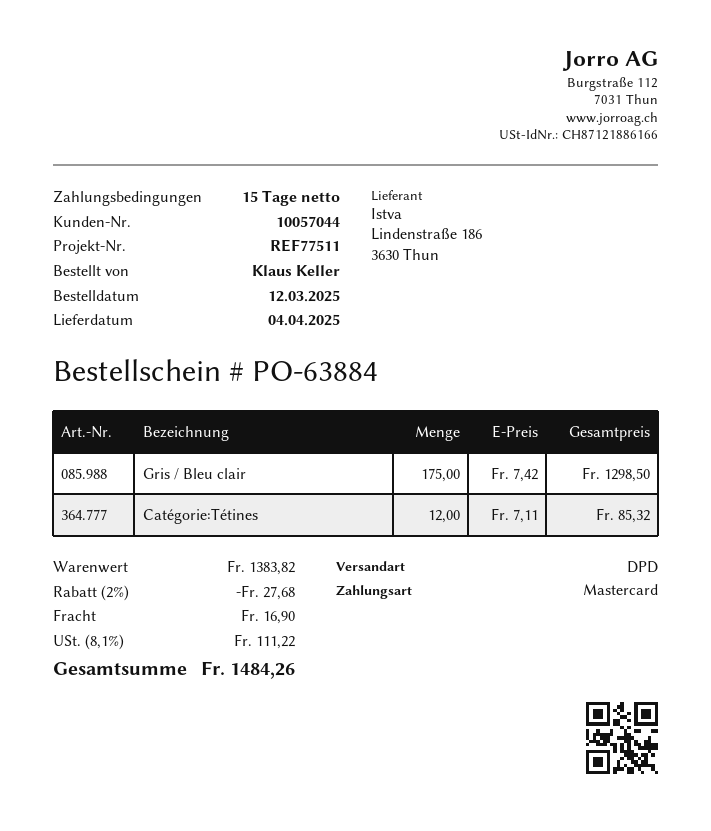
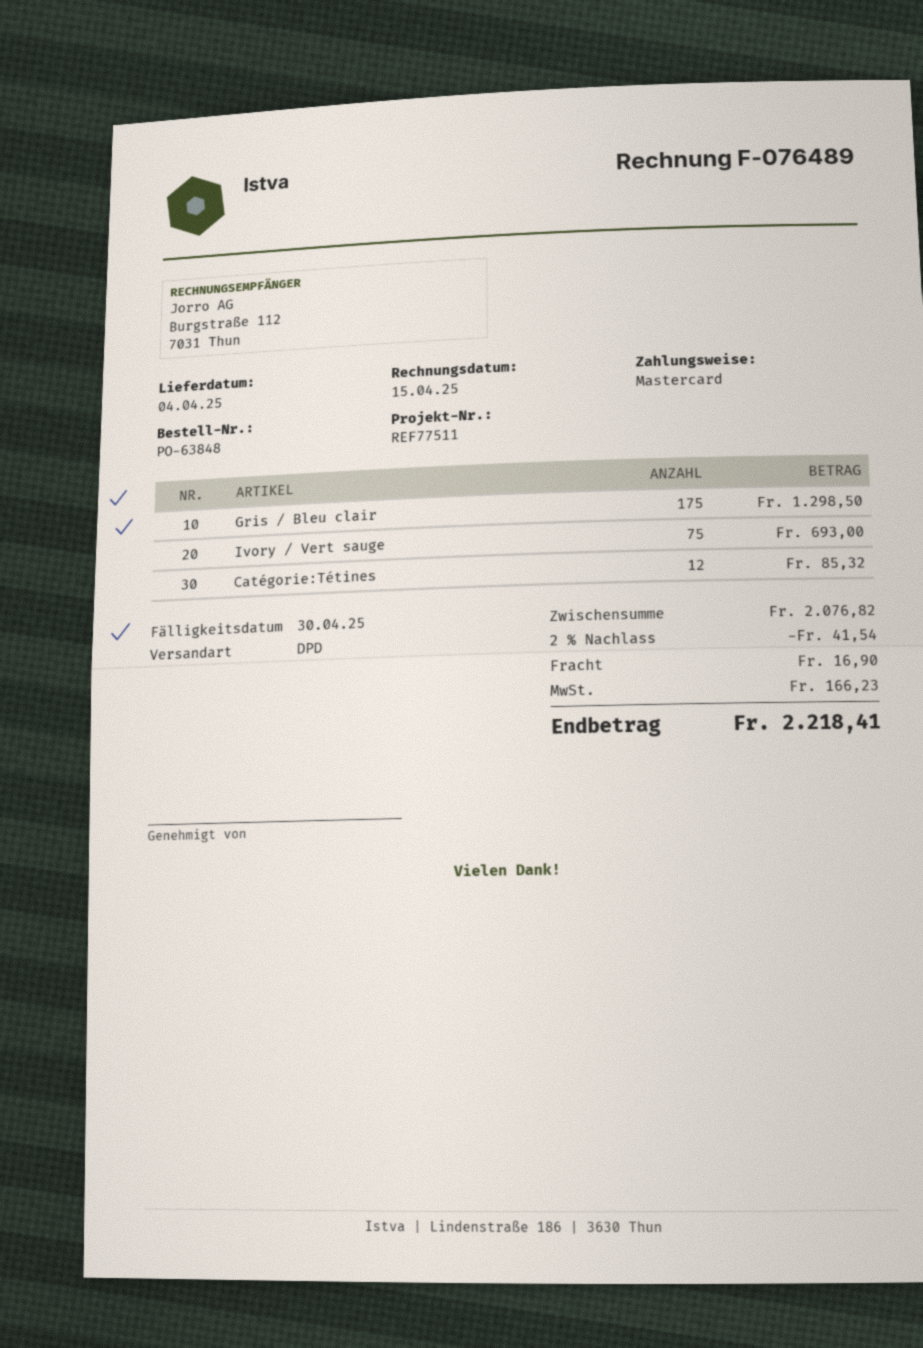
order number: PO-63884 -> PO-63848
Ivory / Vert sauge: none -> 75 for 693.00
subtotal: 1383.82 -> 2076.82
discount: 2% = 27.68 -> 2% = 41.54
tax: 111.22 -> 166.23
total: 1484.26 -> 2218.41

